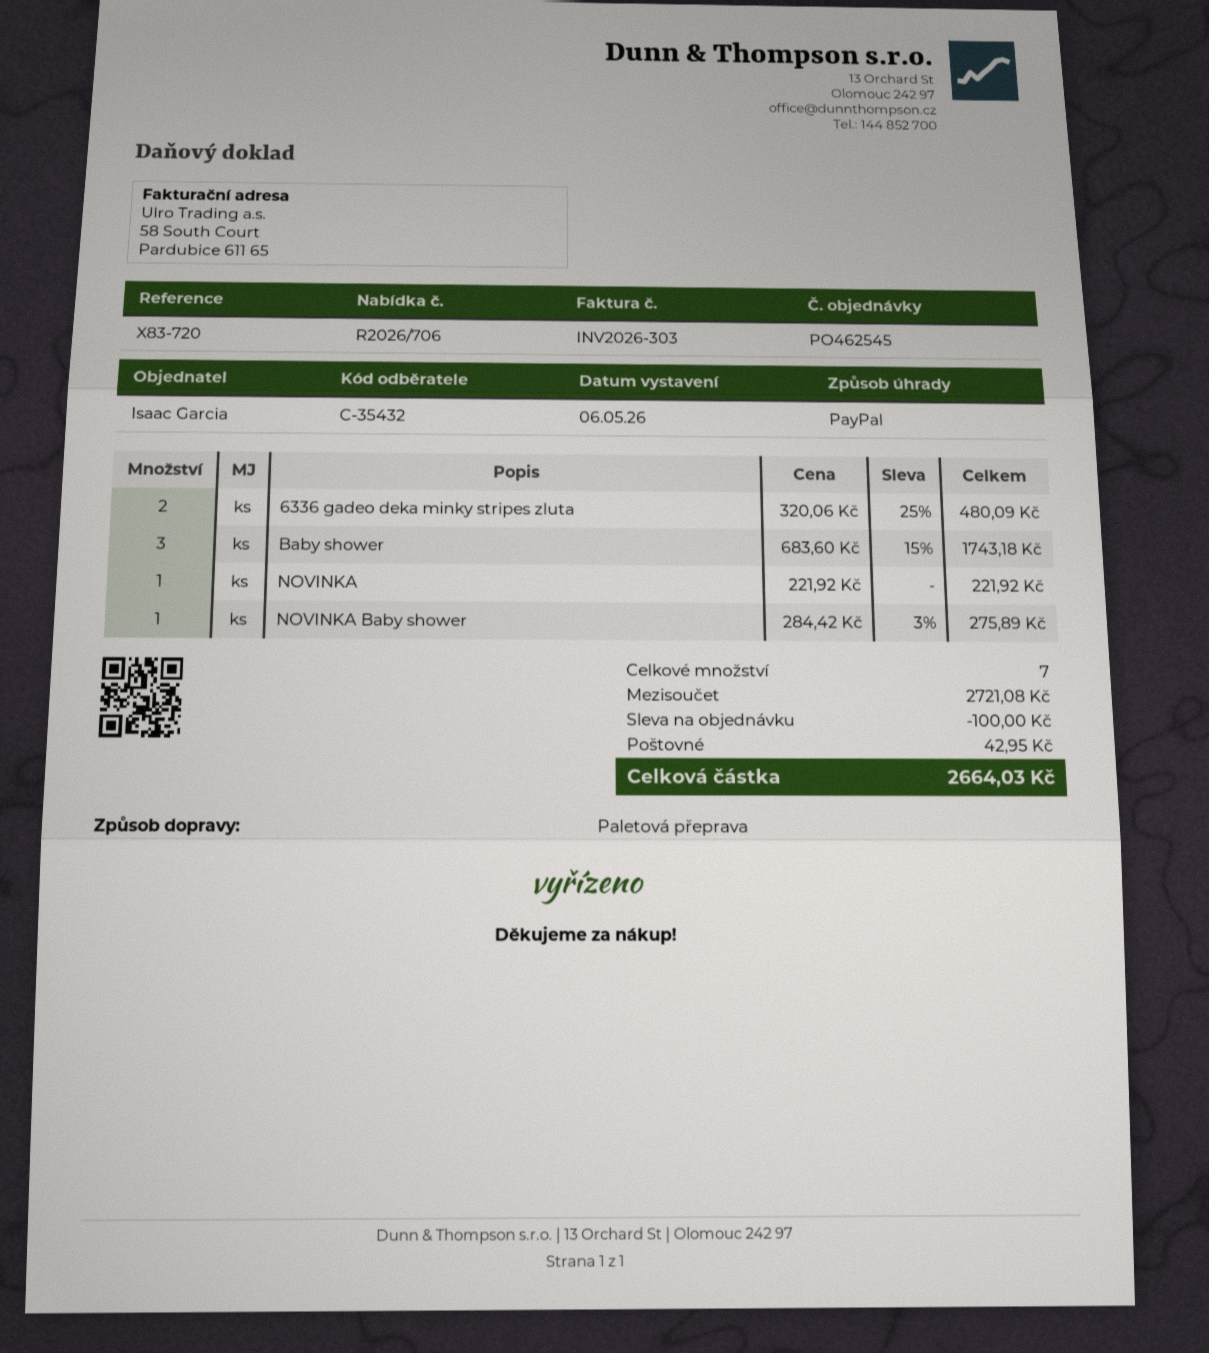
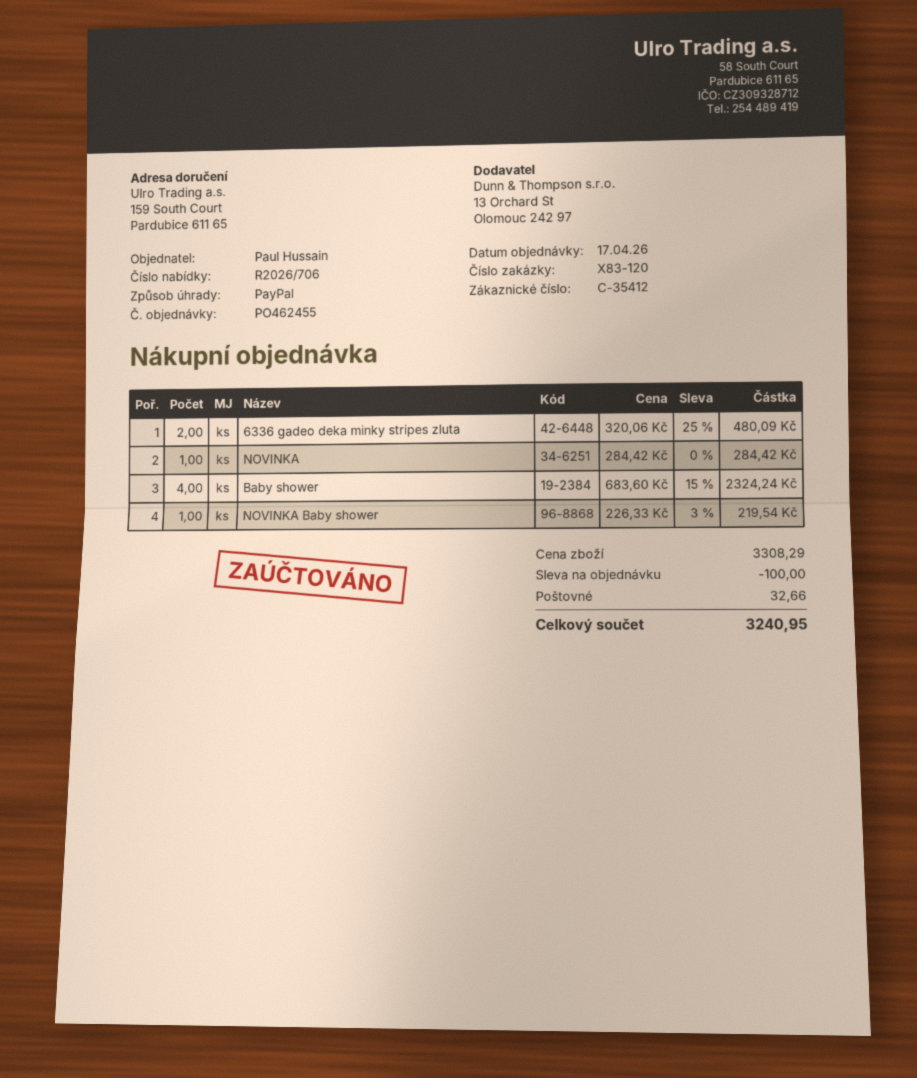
order number: PO462545 -> PO462455
customer number: C-35432 -> C-35412
reference: X83-720 -> X83-120
ordered by: Isaac Garcia -> Paul Hussain
Baby shower: 3 x 683.60 - 15% = 1743.18 -> 4 x 683.60 - 15% = 2324.24
NOVINKA: 1 x 221.92 = 221.92 -> 1 x 284.42 = 284.42
NOVINKA Baby shower: 1 x 284.42 - 3% = 275.89 -> 1 x 226.33 - 3% = 219.54
subtotal: 2721.08 -> 3308.29
shipping: 42.95 -> 32.66
total: 2664.03 -> 3240.95

